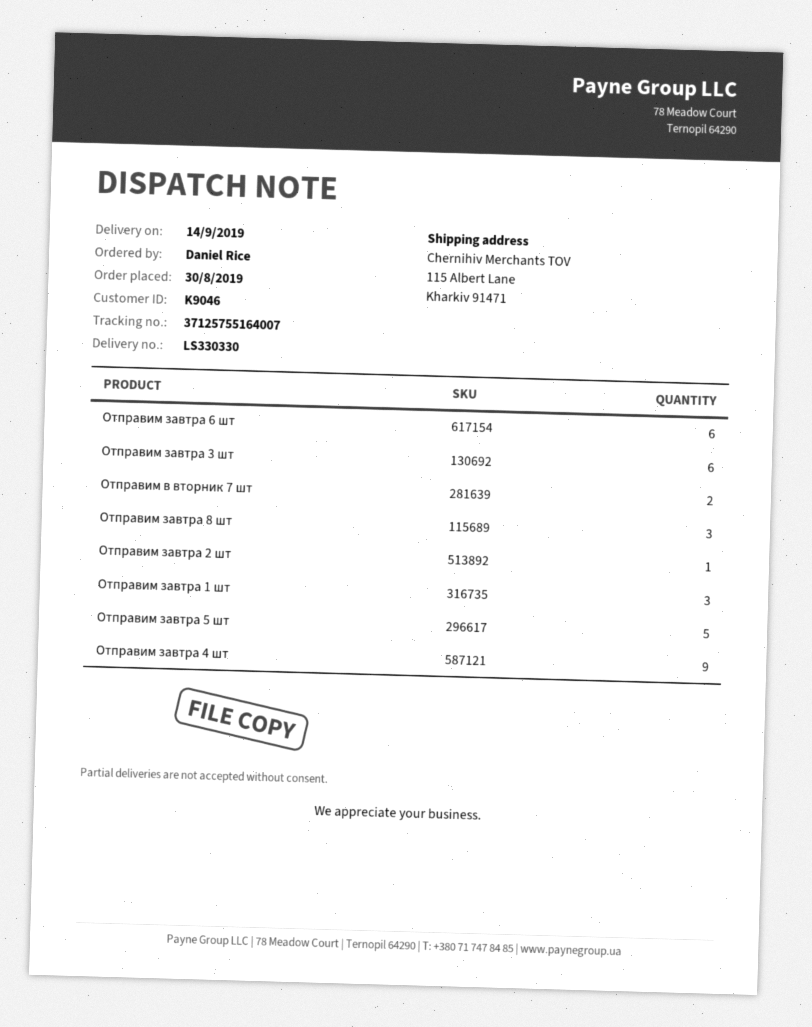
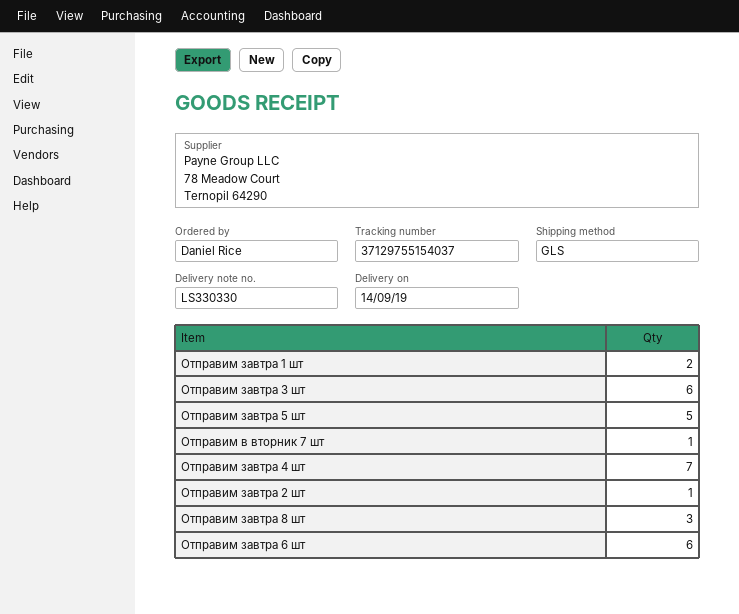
tracking number: 37125755164007 -> 37129755154037
Отправим в вторник 7 шт: 2 -> 1
Отправим завтра 1 шт: 3 -> 2
Отправим завтра 4 шт: 9 -> 7

